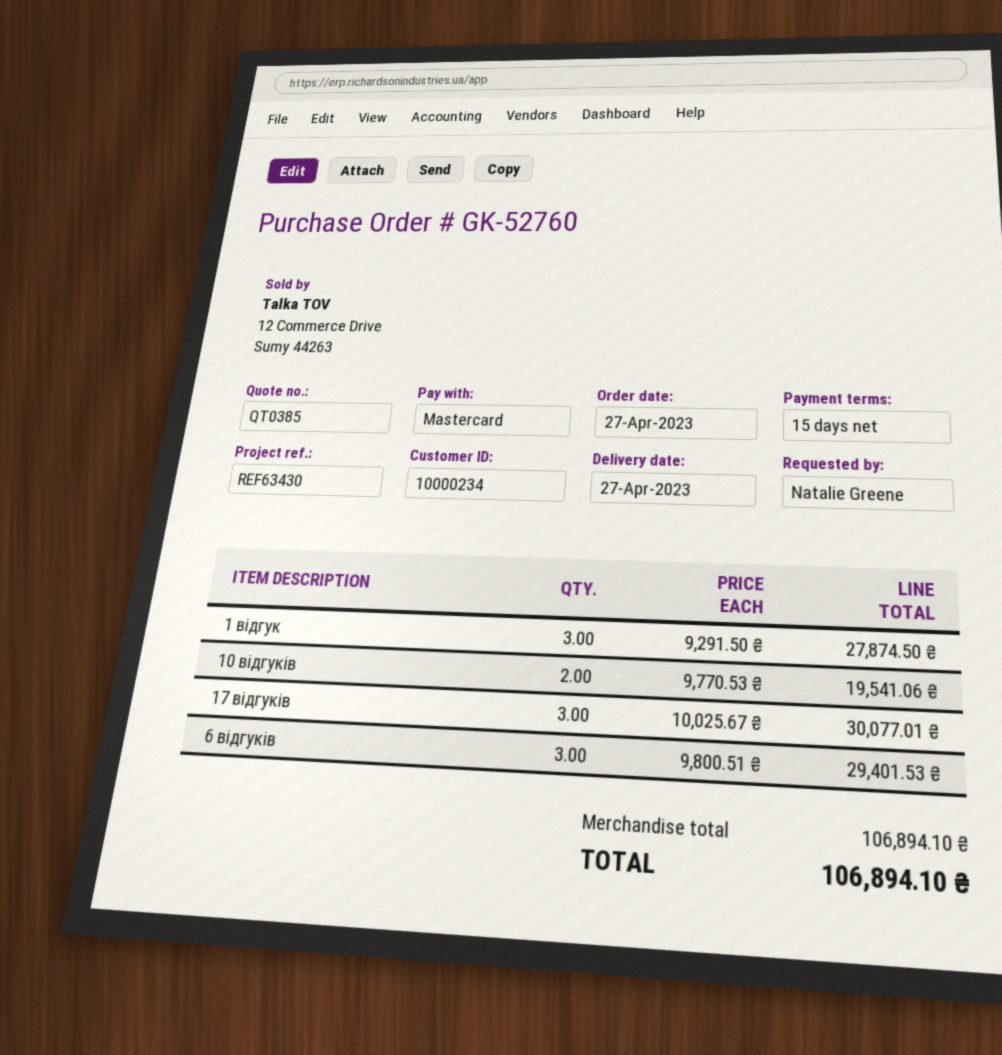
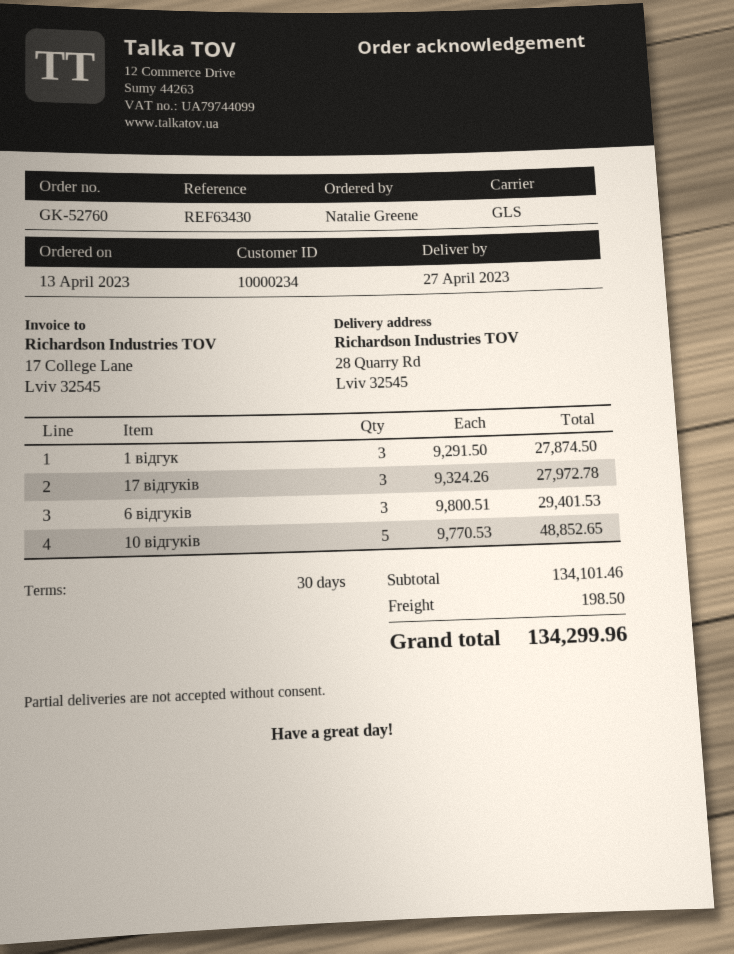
order date: 2023-04-27 -> 2023-04-13
payment terms: 15 days -> 30 days
10 відгуків: 2 x 9770.53 = 19541.06 -> 5 x 9770.53 = 48852.65
17 відгуків: 3 x 10025.67 = 30077.01 -> 3 x 9324.26 = 27972.78
subtotal: 106894.10 -> 134101.46
shipping: none -> 198.50
total: 106894.10 -> 134299.96

